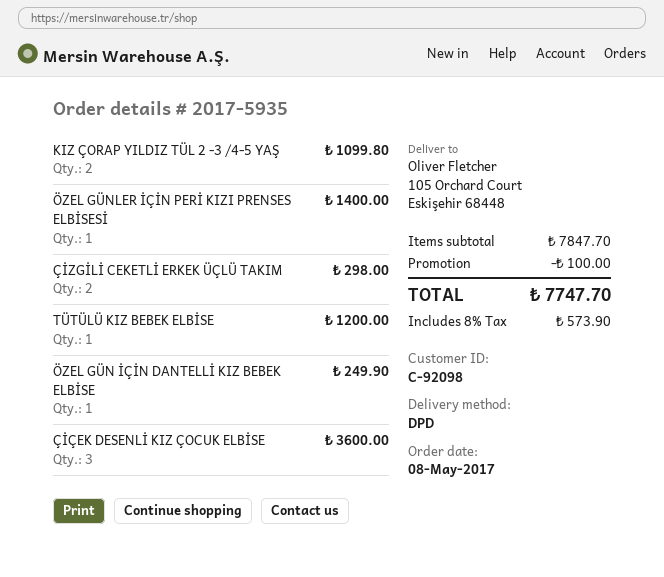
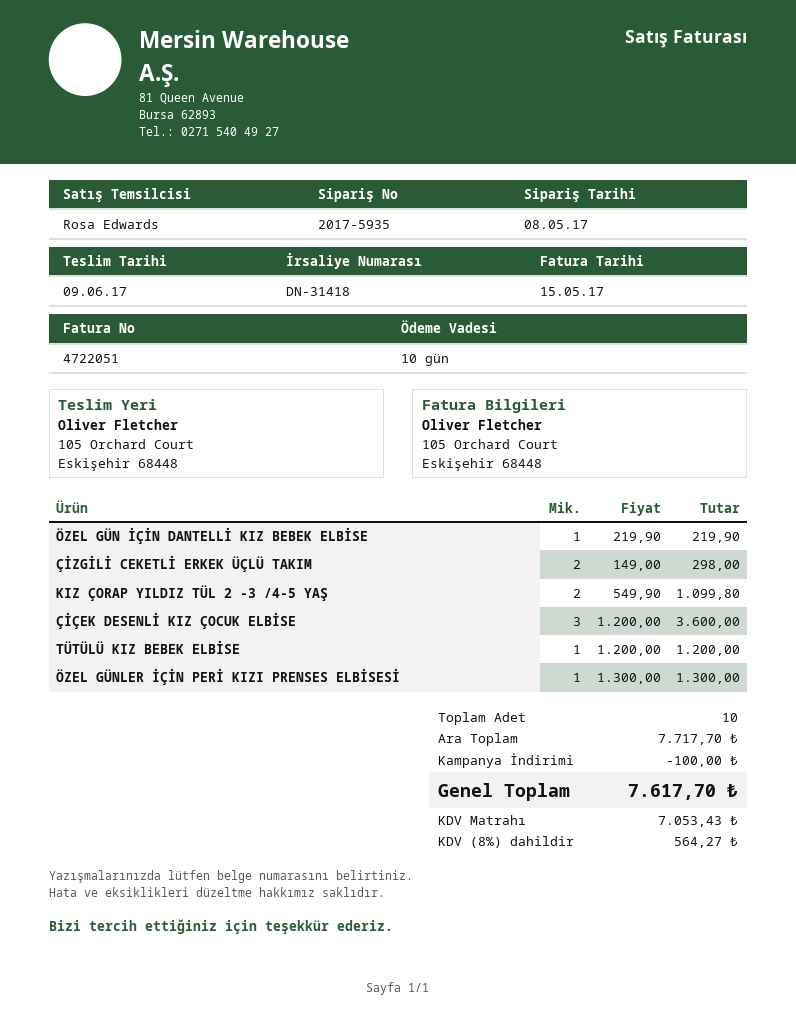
ÖZEL GÜNLER İÇİN PERİ KIZI PRENSES ELBİSESİ: 1 for 1400.00 -> 1 for 1300.00
ÖZEL GÜN İÇİN DANTELLİ KIZ BEBEK ELBİSE: 1 for 249.90 -> 1 for 219.90
subtotal: 7847.70 -> 7717.70
tax: 8% = 573.90 -> 8% = 564.27
total: 7747.70 -> 7617.70

